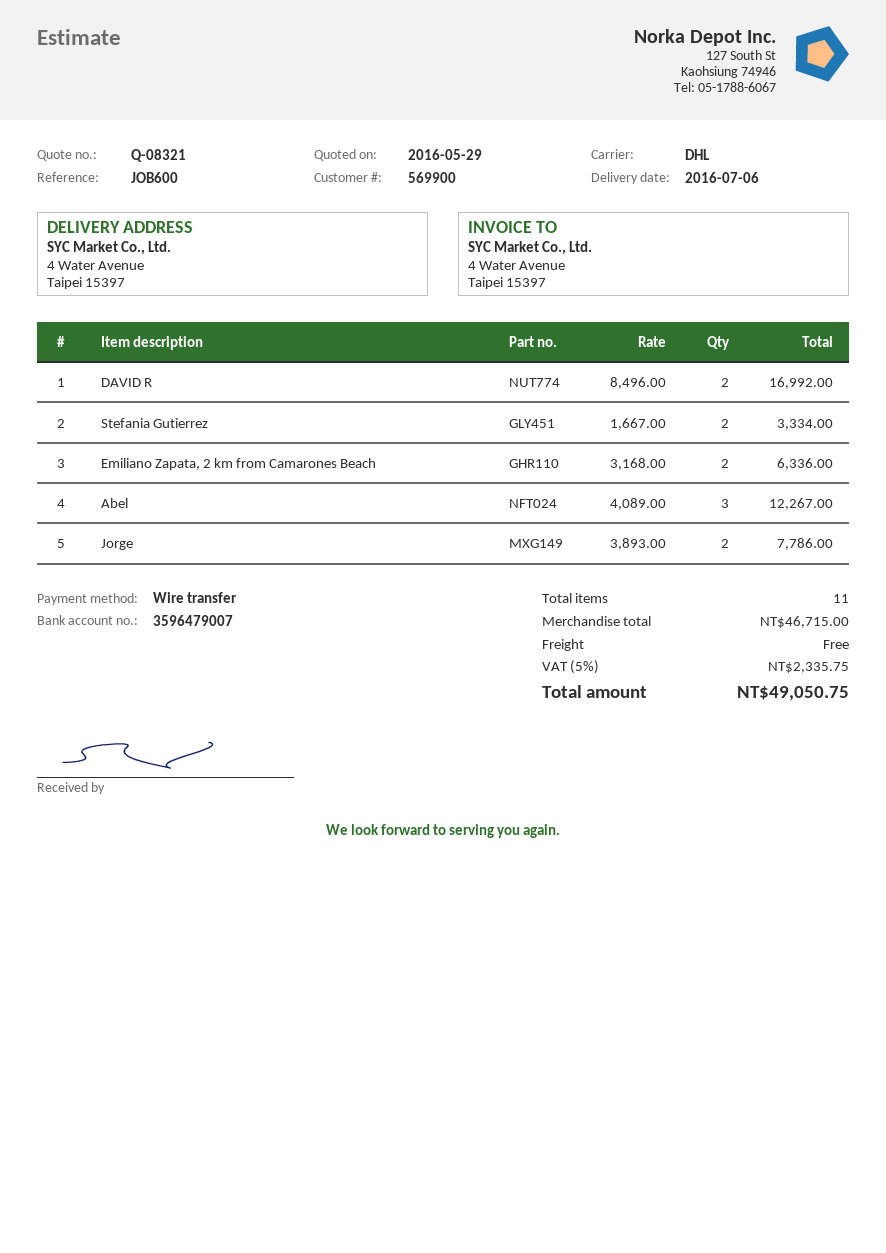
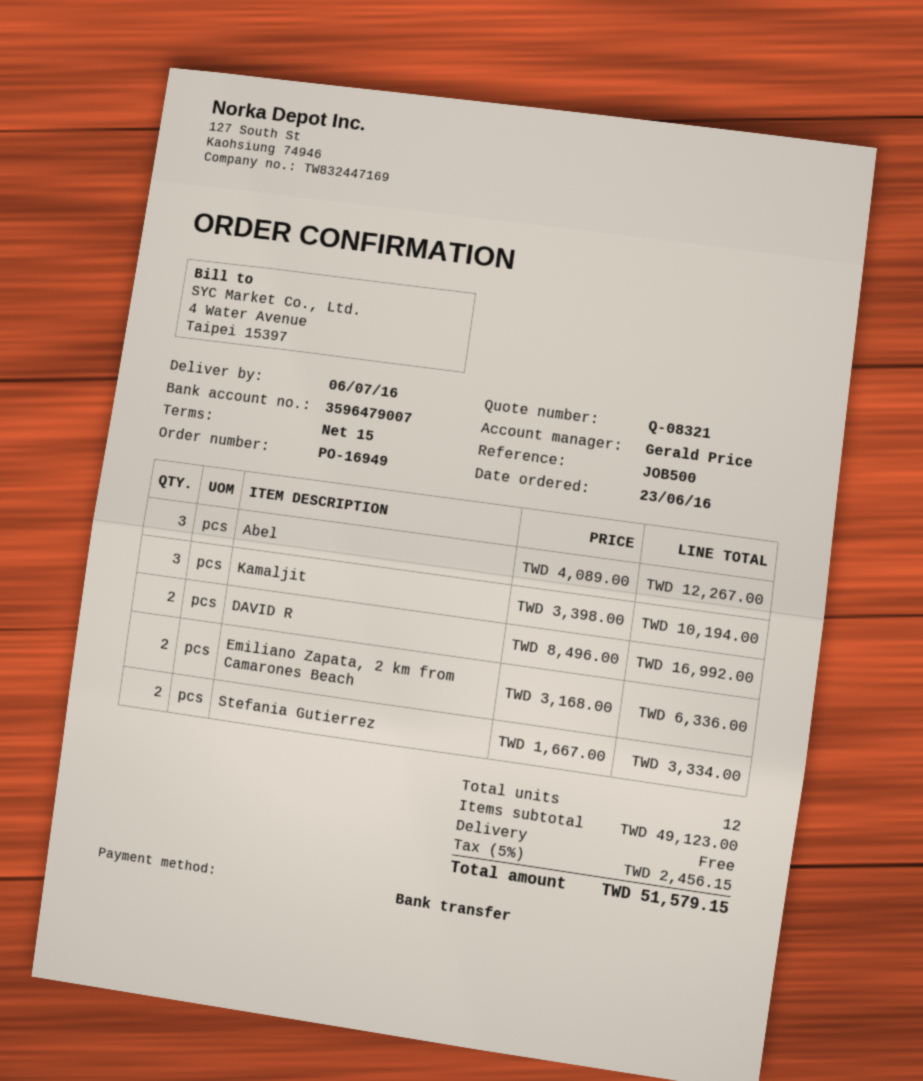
reference: JOB600 -> JOB500
Jorge: 2 x 3893.00 = 7786.00 -> none
Kamaljit: none -> 3 x 3398.00 = 10194.00
total quantity: 11 -> 12
subtotal: 46715.00 -> 49123.00
tax: 5% = 2335.75 -> 5% = 2456.15
total: 49050.75 -> 51579.15

